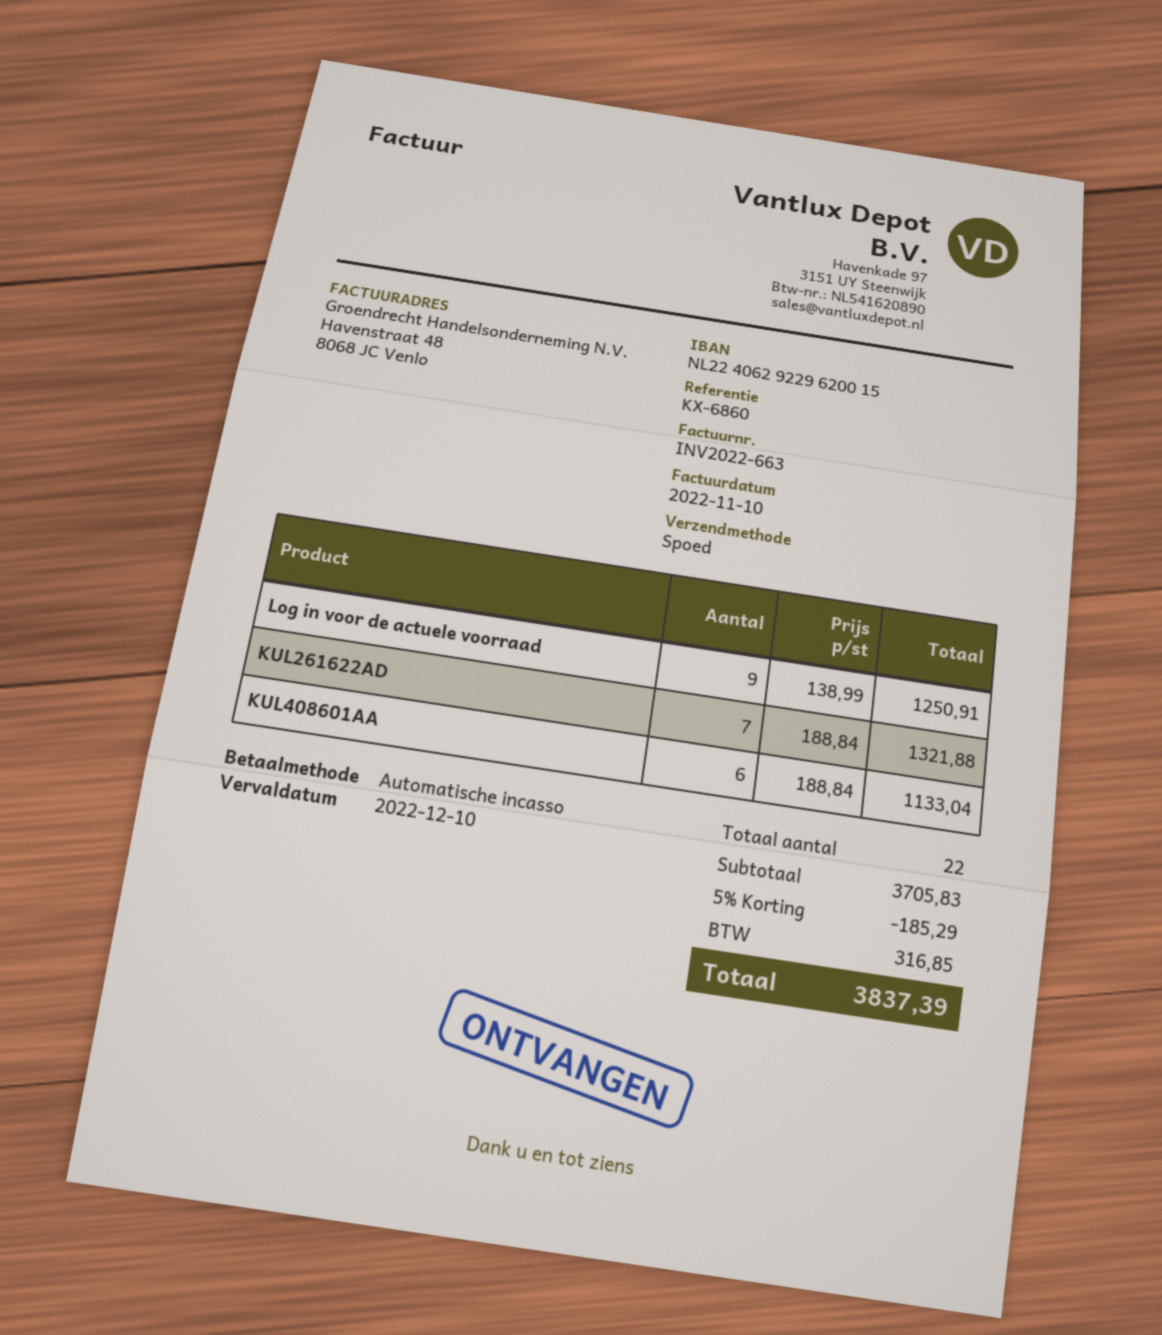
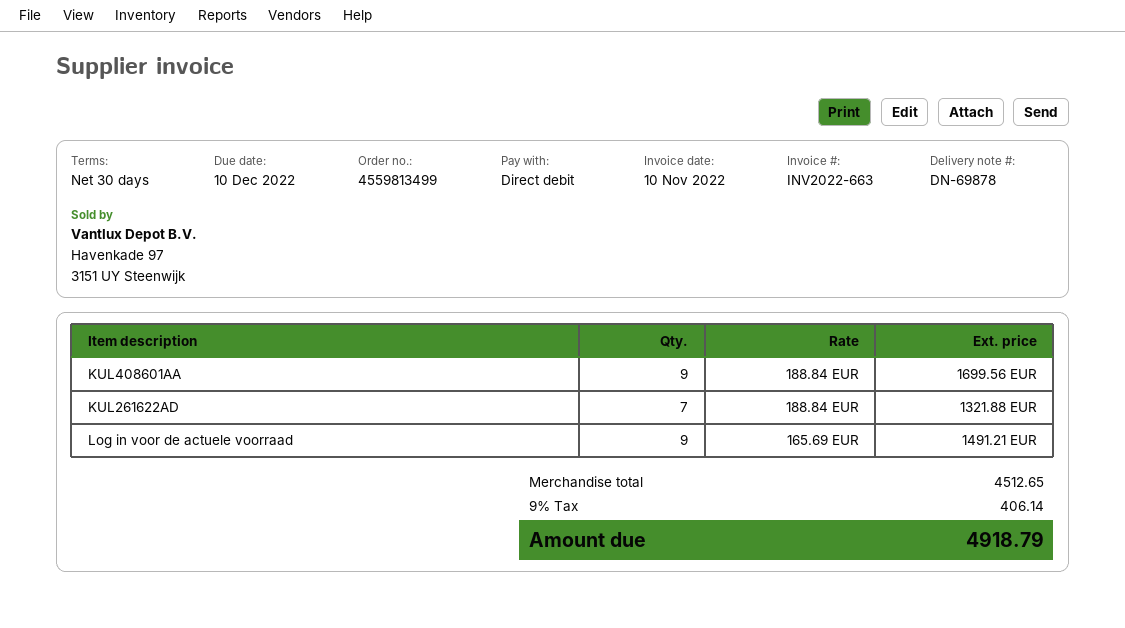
Log in voor de actuele voorraad: 9 x 138.99 = 1250.91 -> 9 x 165.69 = 1491.21
KUL408601AA: 6 x 188.84 = 1133.04 -> 9 x 188.84 = 1699.56
subtotal: 3705.83 -> 4512.65
discount: 5% = 185.29 -> none
tax: 316.85 -> 406.14
total: 3837.39 -> 4918.79

